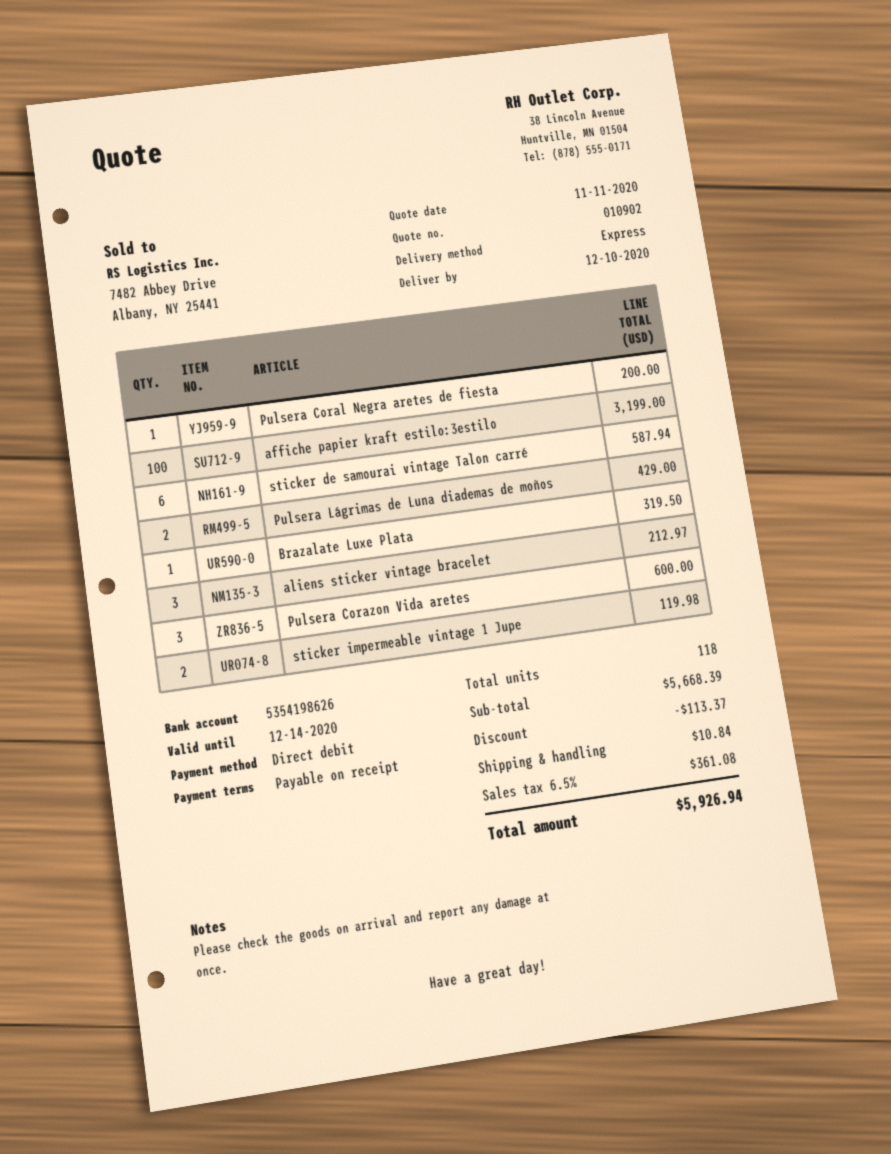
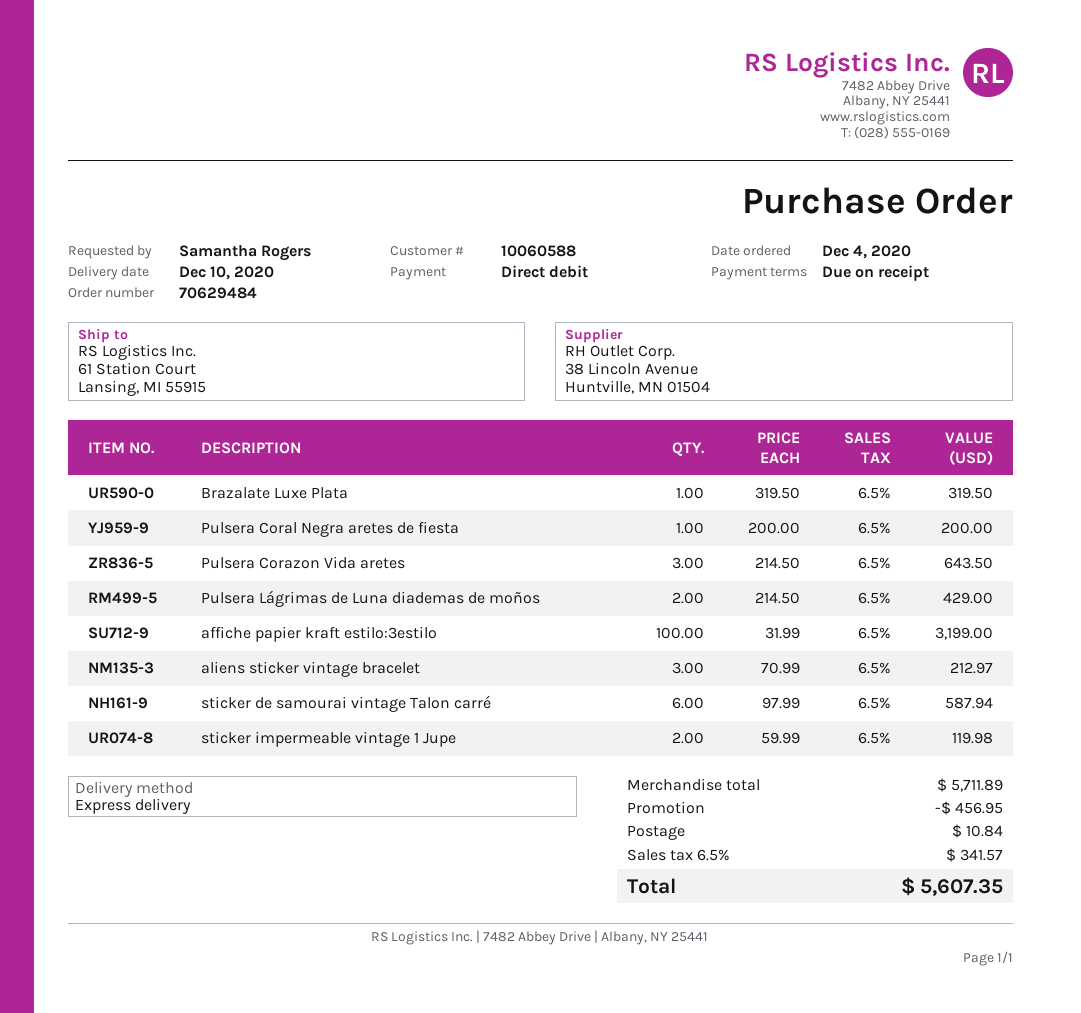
Pulsera Corazon Vida aretes: 3 for 600.00 -> 3 for 643.50
subtotal: 5668.39 -> 5711.89
discount: 113.37 -> 456.95
tax: 6.5% = 361.08 -> 6.5% = 341.57
total: 5926.94 -> 5607.35

